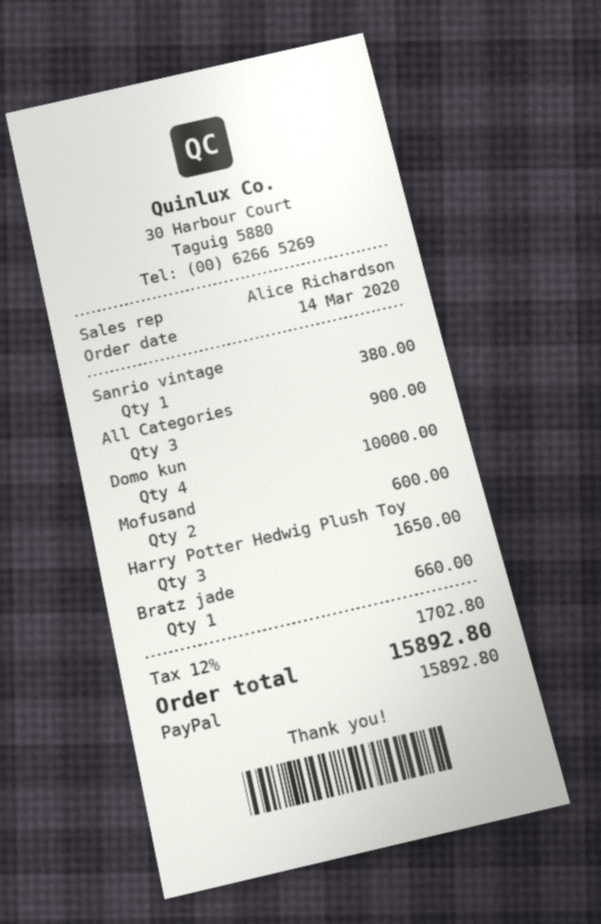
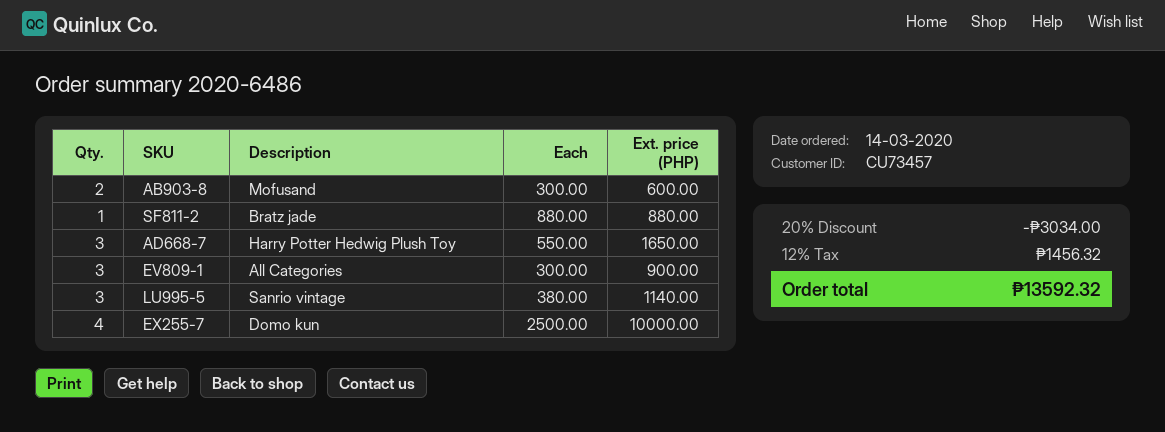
Sanrio vintage: 1 for 380.00 -> 3 for 1140.00
Bratz jade: 1 for 660.00 -> 1 for 880.00
discount: none -> 20% = 3034.00
tax: 12% = 1702.80 -> 12% = 1456.32
total: 15892.80 -> 13592.32

